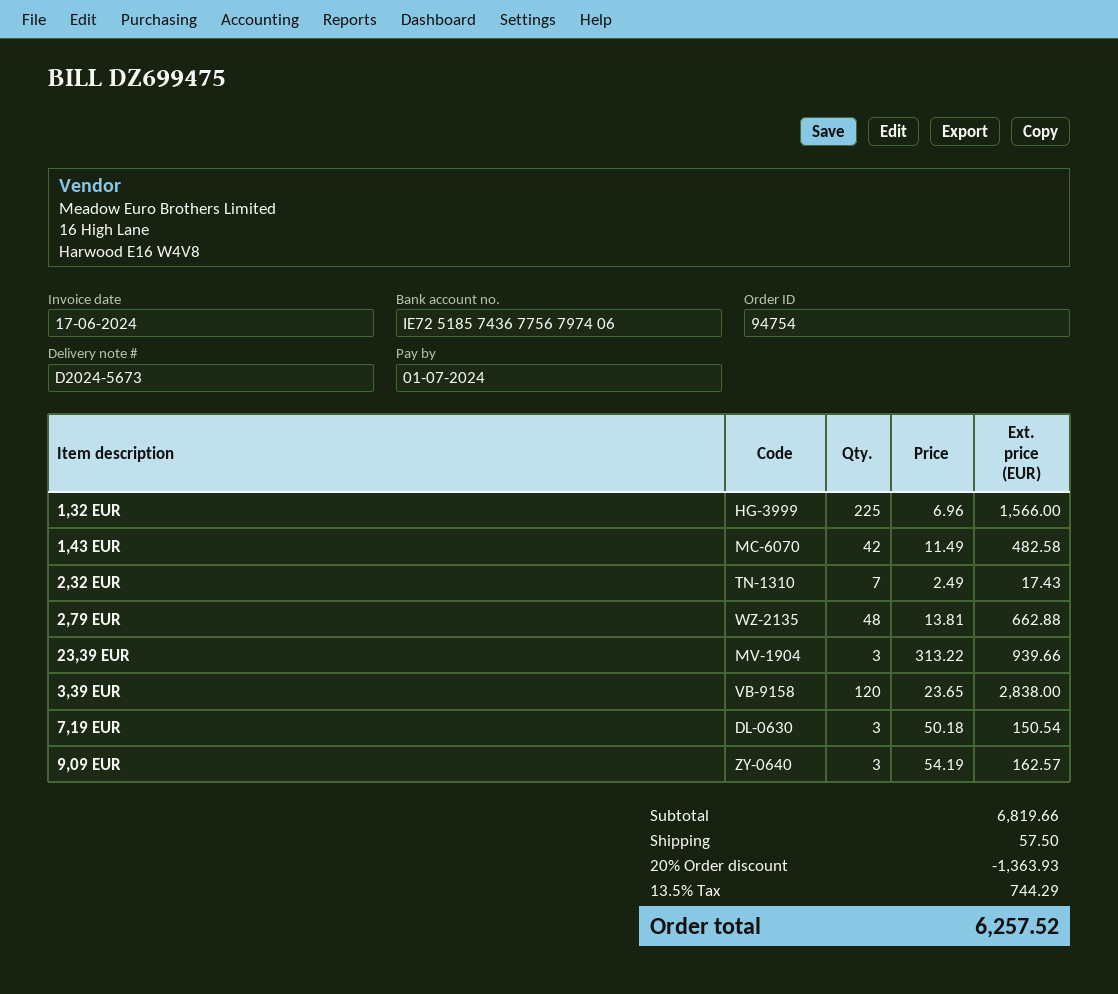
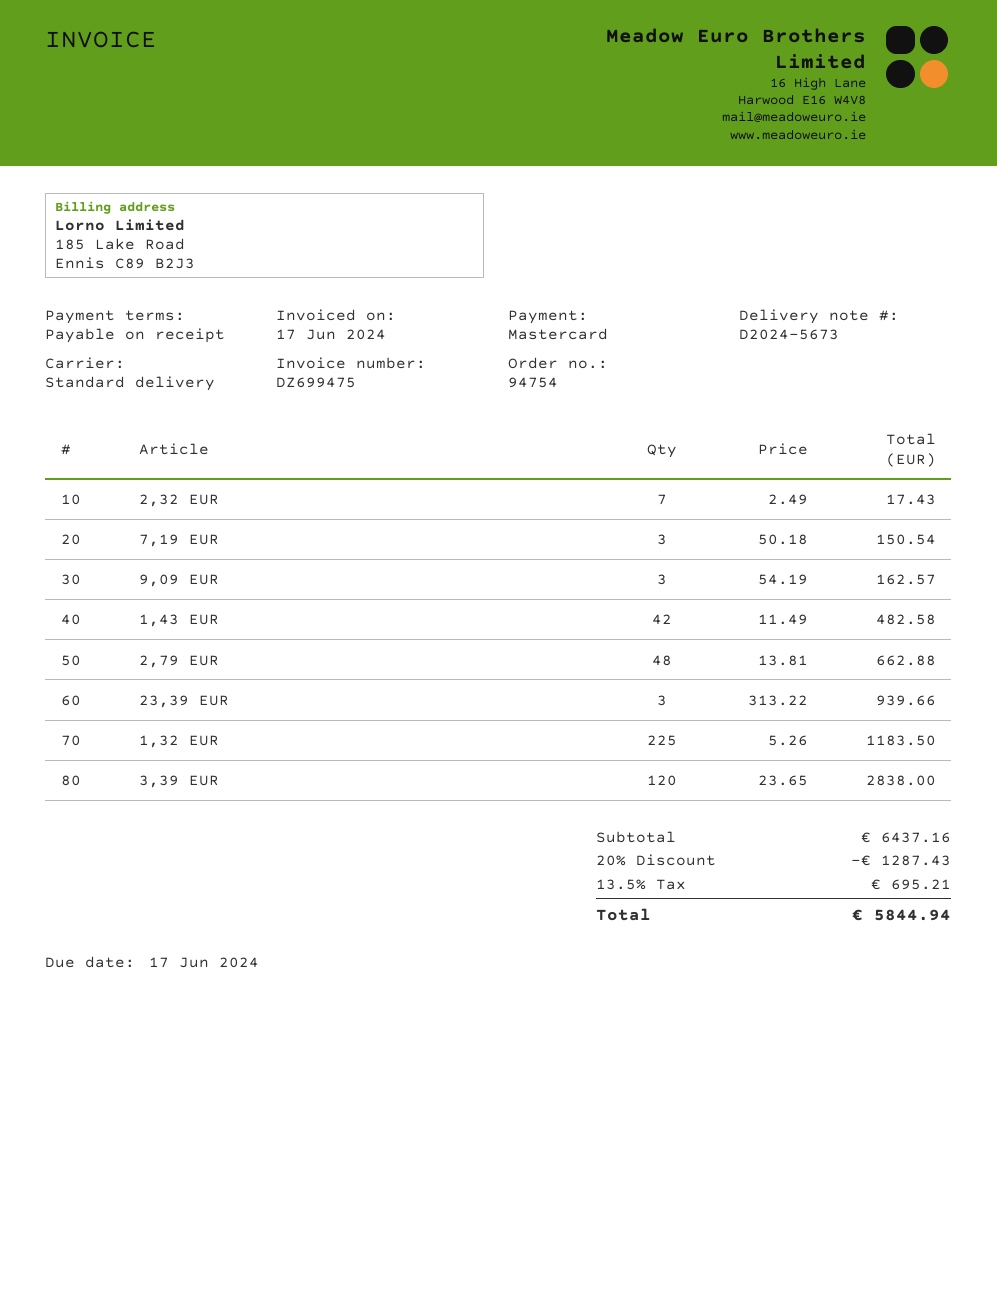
due date: 2024-07-01 -> 2024-06-17
1,32 EUR: 225 x 6.96 = 1566.00 -> 225 x 5.26 = 1183.50
subtotal: 6819.66 -> 6437.16
discount: 20% = 1363.93 -> 20% = 1287.43
shipping: 57.50 -> none
tax: 13.5% = 744.29 -> 13.5% = 695.21
total: 6257.52 -> 5844.94

